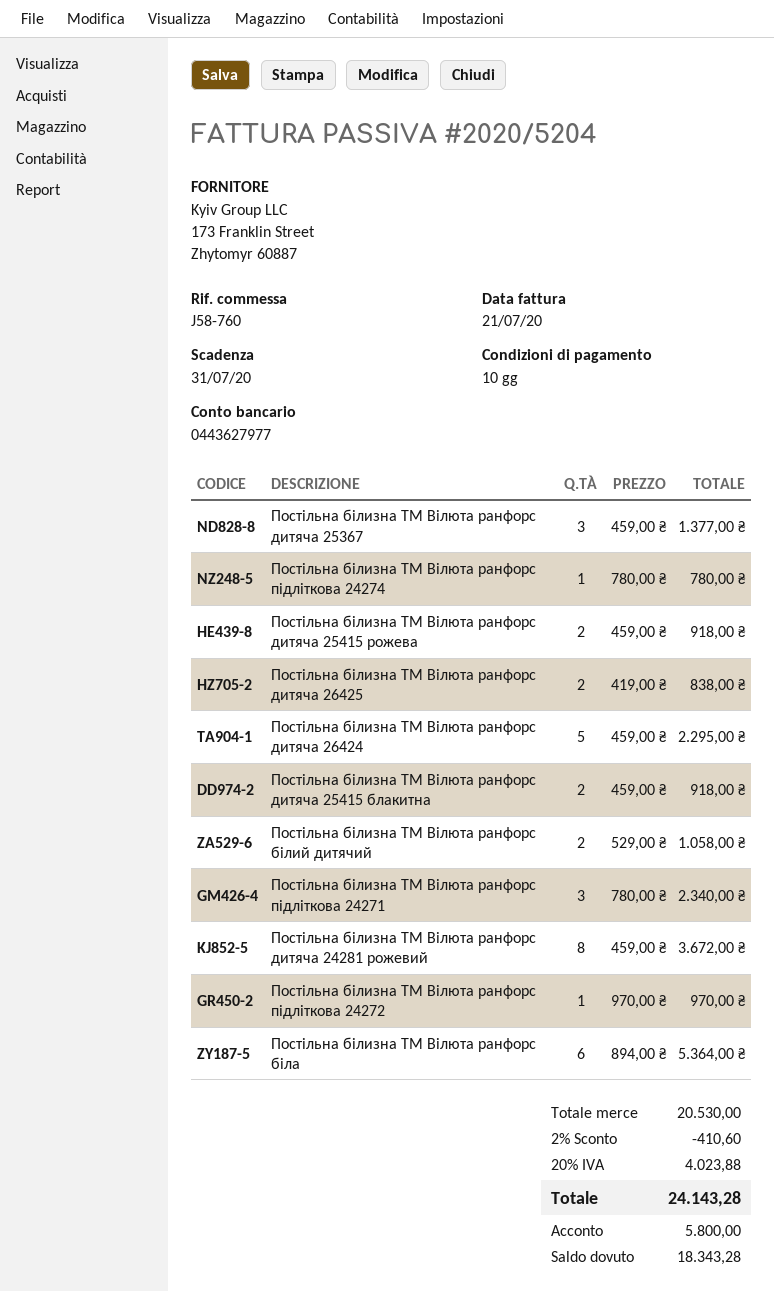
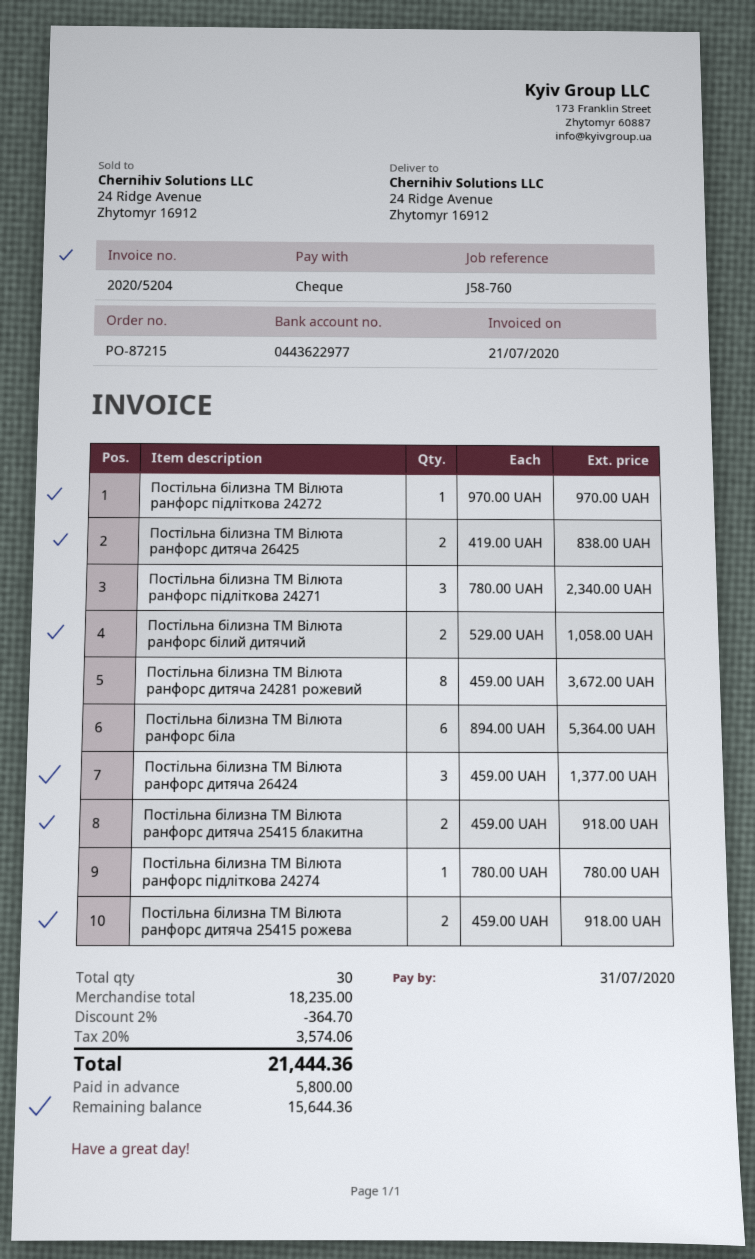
bank account: 0443627977 -> 0443622977
Постільна білизна ТМ Вілюта ранфорс дитяча 25367: 3 x 459.00 = 1377.00 -> none
Постільна білизна ТМ Вілюта ранфорс дитяча 26424: 5 x 459.00 = 2295.00 -> 3 x 459.00 = 1377.00
subtotal: 20530.00 -> 18235.00
discount: 2% = 410.60 -> 2% = 364.70
tax: 20% = 4023.88 -> 20% = 3574.06
total: 24143.28 -> 21444.36
balance: 18343.28 -> 15644.36

